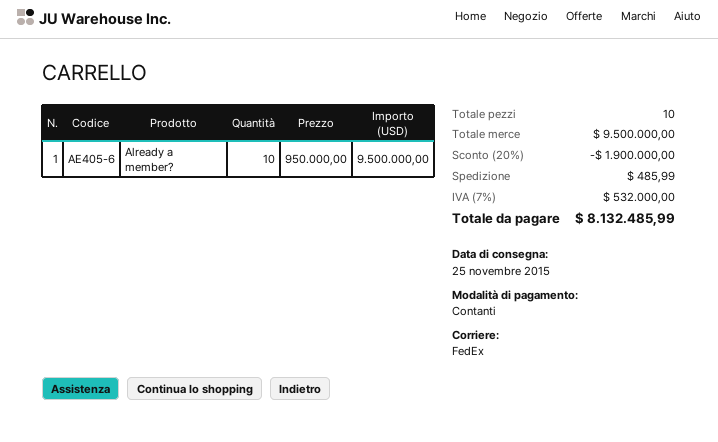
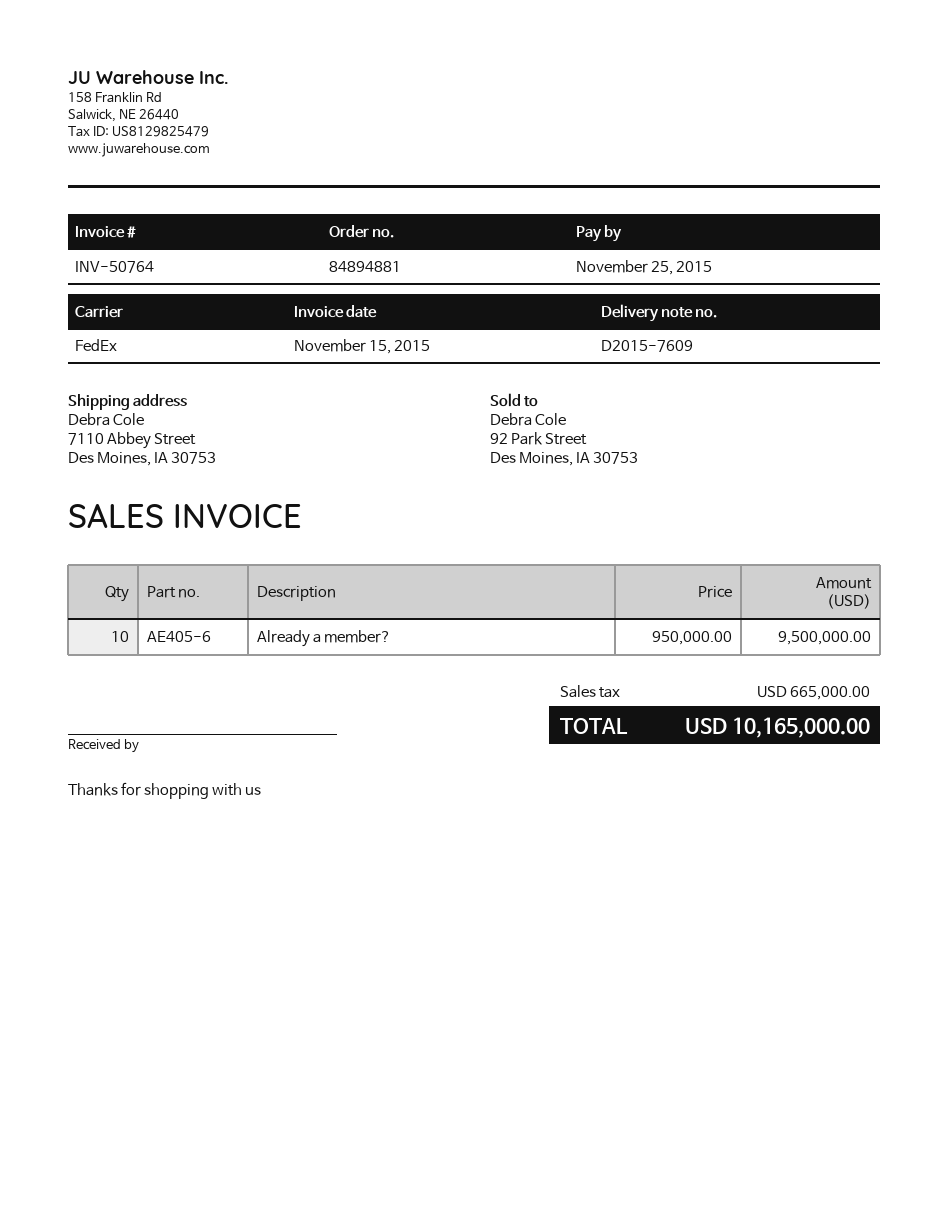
discount: 20% = 1900000.00 -> none
shipping: 485.99 -> none
tax: 532000.00 -> 665000.00
total: 8132485.99 -> 10165000.00

